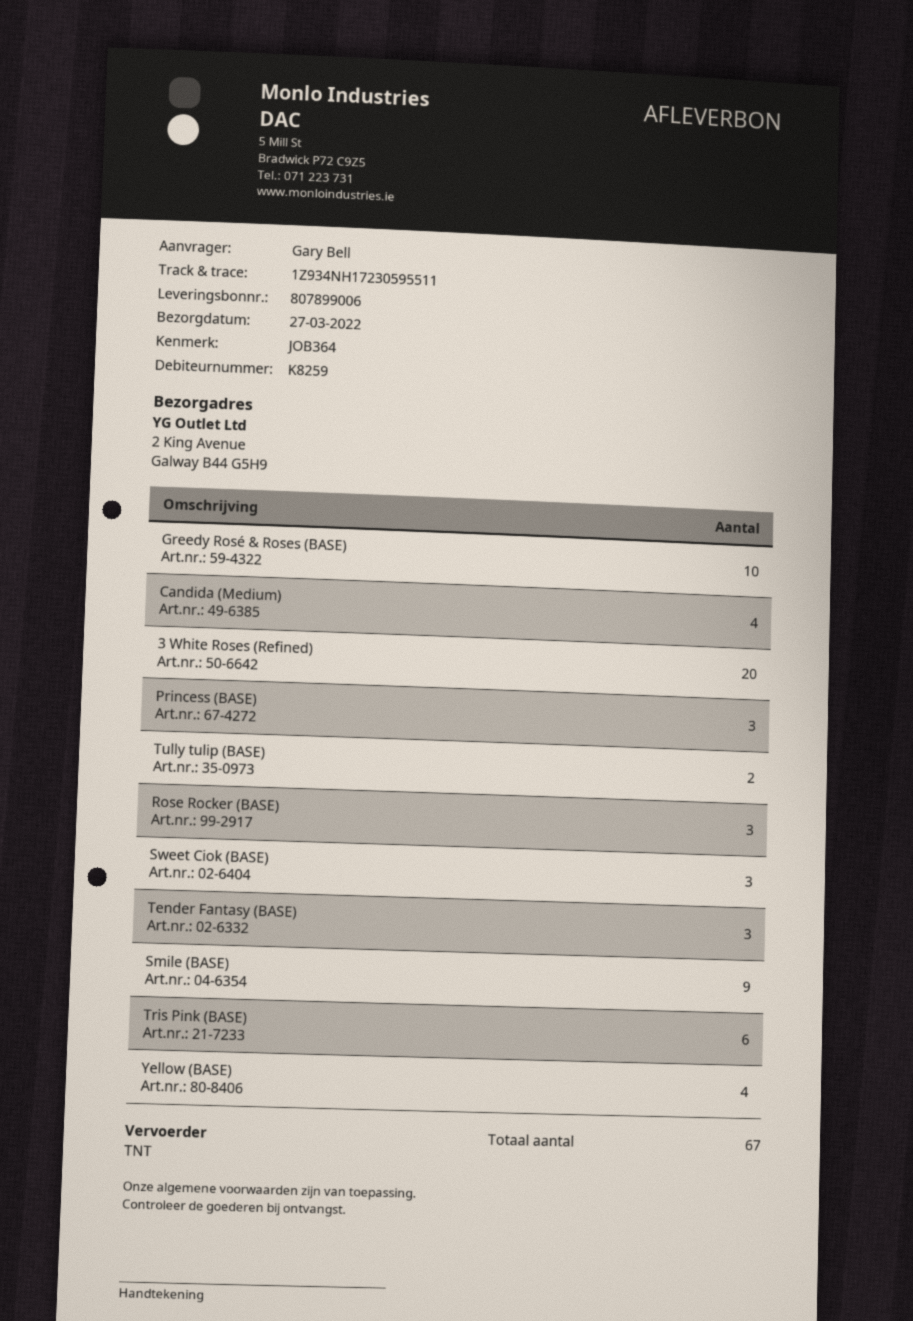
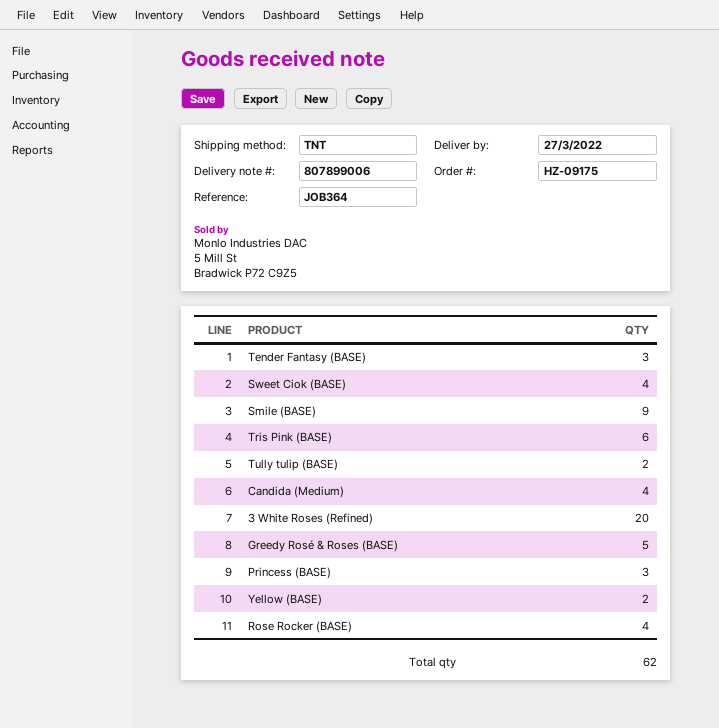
Greedy Rosé & Roses (BASE): 10 -> 5
Rose Rocker (BASE): 3 -> 4
Sweet Ciok (BASE): 3 -> 4
Yellow (BASE): 4 -> 2
total quantity: 67 -> 62

